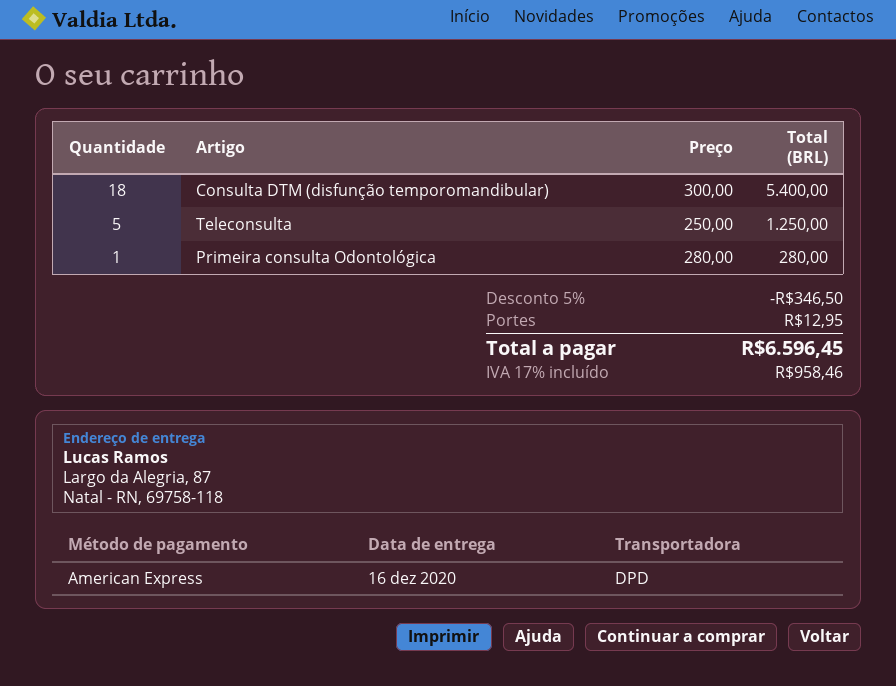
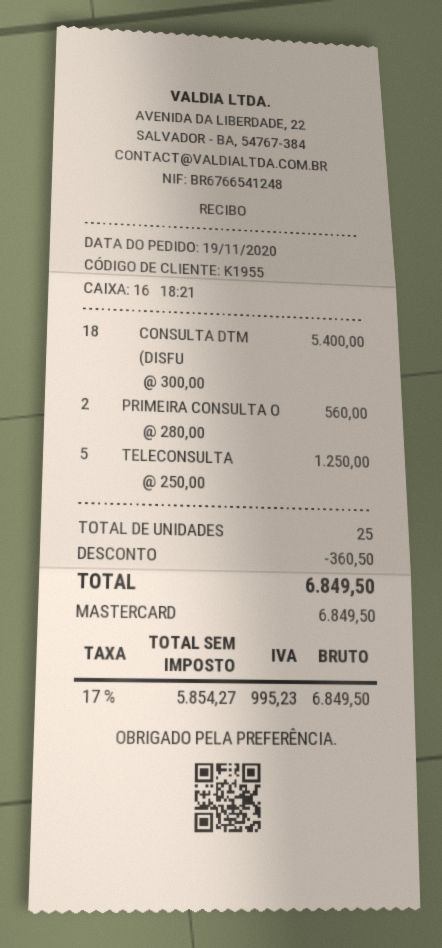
payment method: American Express -> Mastercard
Primeira consulta Odontológica: 1 x 280.00 = 280.00 -> 2 x 280.00 = 560.00
discount: 346.50 -> 360.50
shipping: 12.95 -> none
tax: 17% = 958.46 -> 17% = 995.23
total: 6596.45 -> 6849.50

